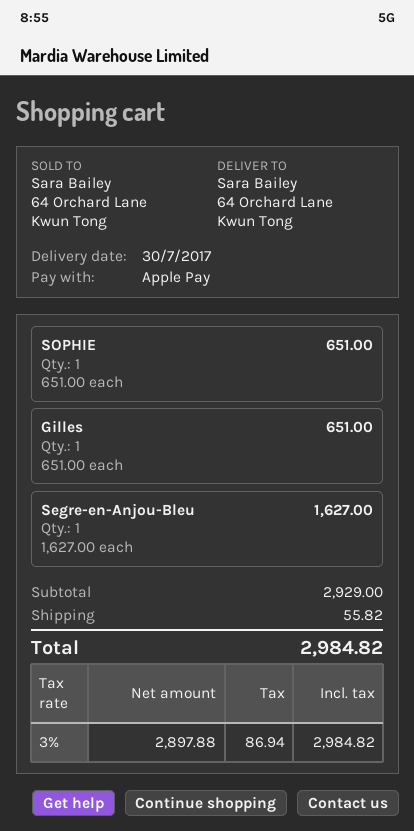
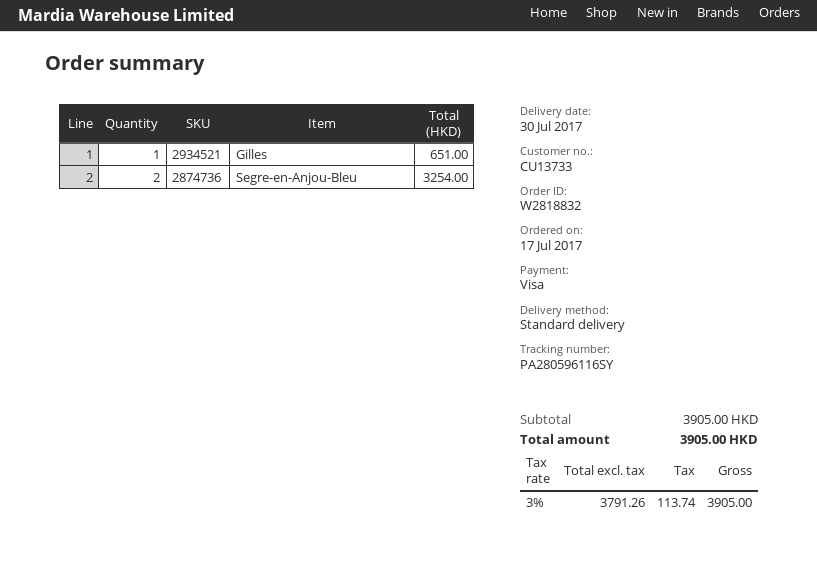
payment method: Apple Pay -> Visa
SOPHIE: 1 for 651.00 -> none
Segre-en-Anjou-Bleu: 1 for 1627.00 -> 2 for 3254.00
subtotal: 2929.00 -> 3905.00
shipping: 55.82 -> none
net: 2897.88 -> 3791.26
tax: 3% = 86.94 -> 3% = 113.74
total: 2984.82 -> 3905.00

